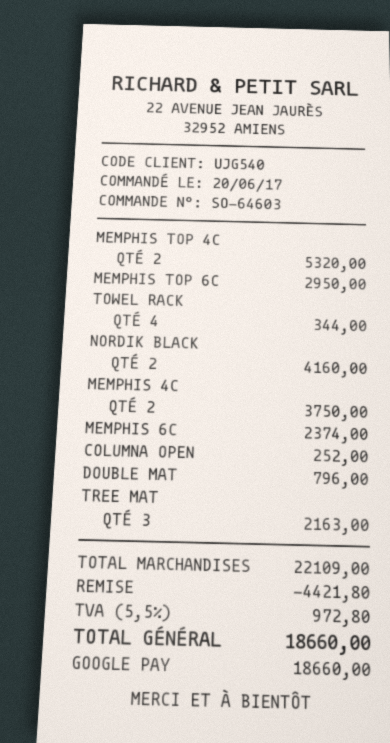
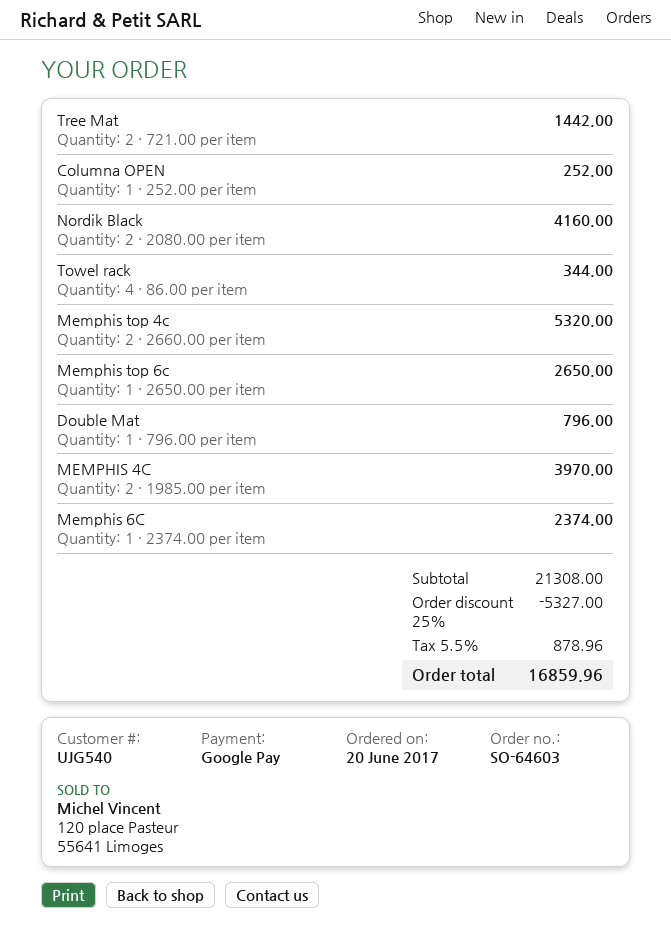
MEMPHIS TOP 6C: 1 for 2950.00 -> 1 for 2650.00
MEMPHIS 4C: 2 for 3750.00 -> 2 for 3970.00
TREE MAT: 3 for 2163.00 -> 2 for 1442.00
subtotal: 22109.00 -> 21308.00
discount: 4421.80 -> 5327.00
tax: 5.5% = 972.80 -> 5.5% = 878.96
total: 18660.00 -> 16859.96

